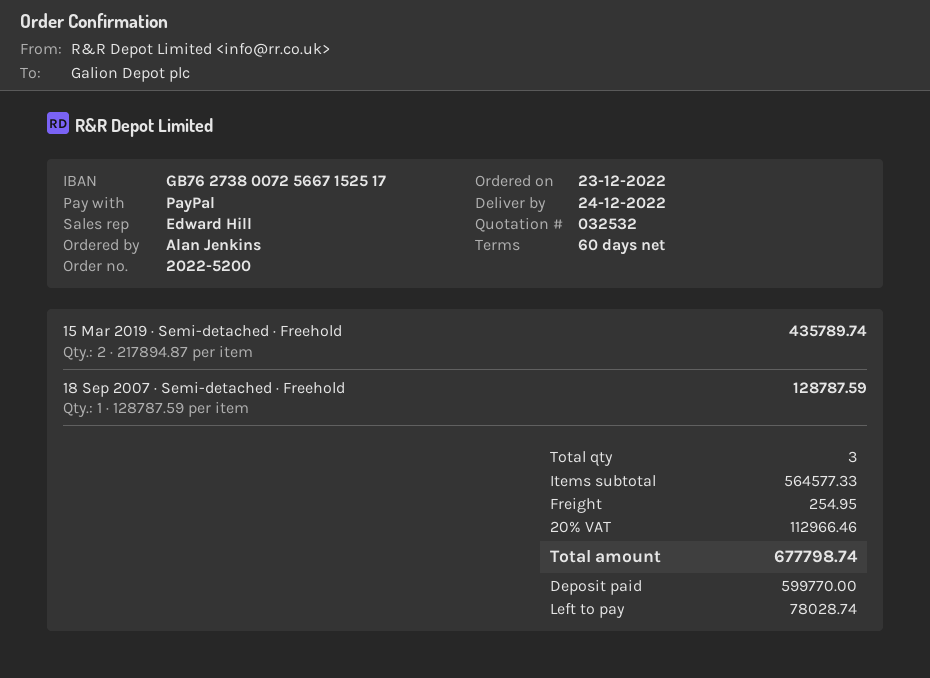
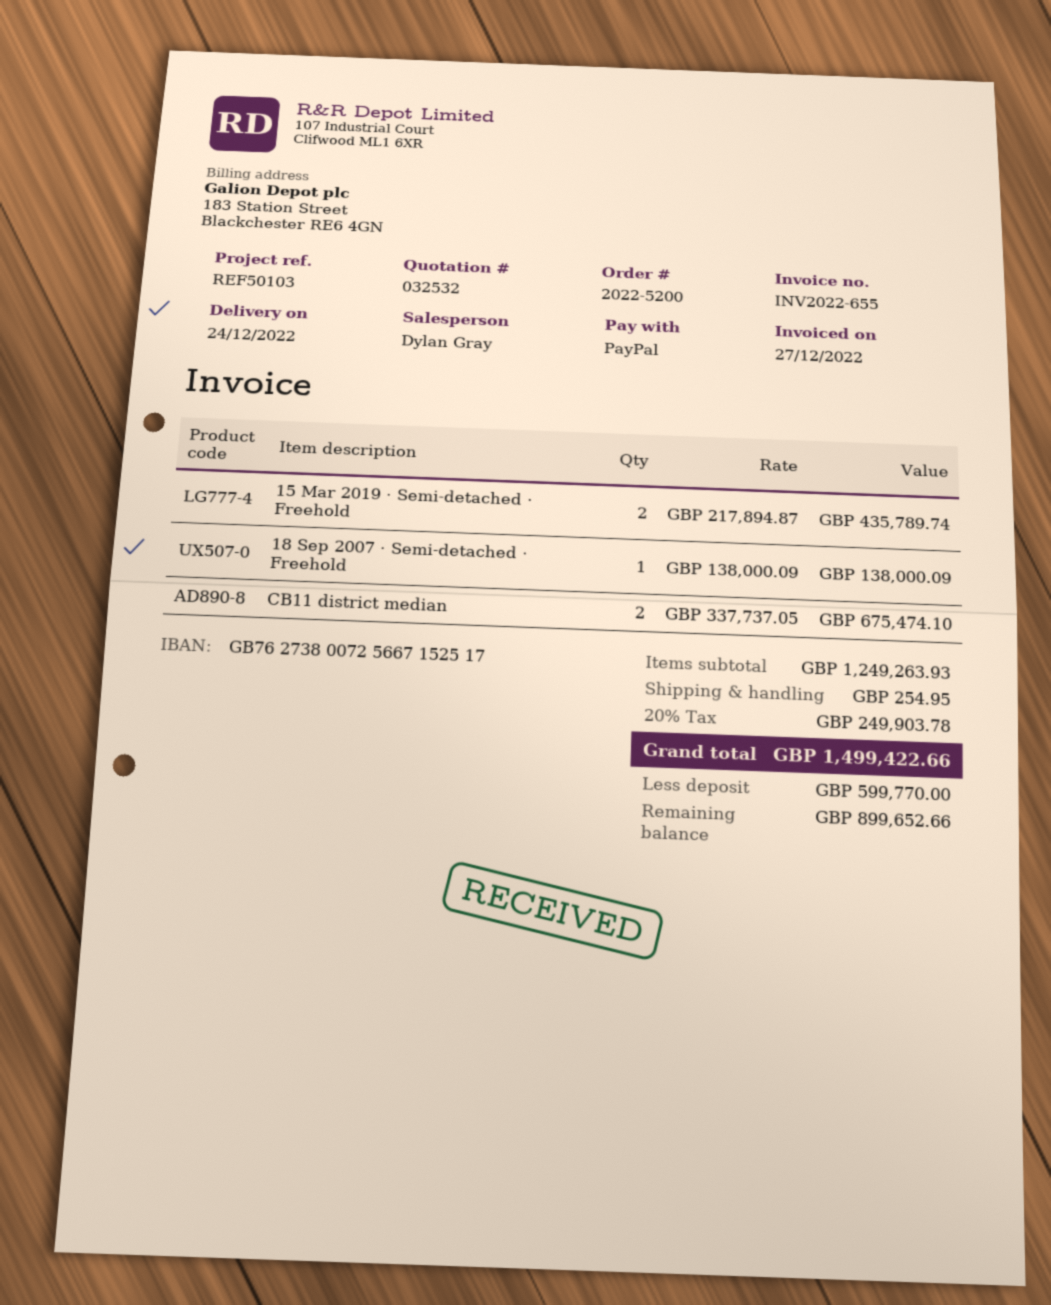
sales rep: Edward Hill -> Dylan Gray
18 Sep 2007 · Semi-detached · Freehold: 1 x 128787.59 = 128787.59 -> 1 x 138000.09 = 138000.09
CB11 district median: none -> 2 x 337737.05 = 675474.10
subtotal: 564577.33 -> 1249263.93
tax: 20% = 112966.46 -> 20% = 249903.78
total: 677798.74 -> 1499422.66
balance: 78028.74 -> 899652.66

